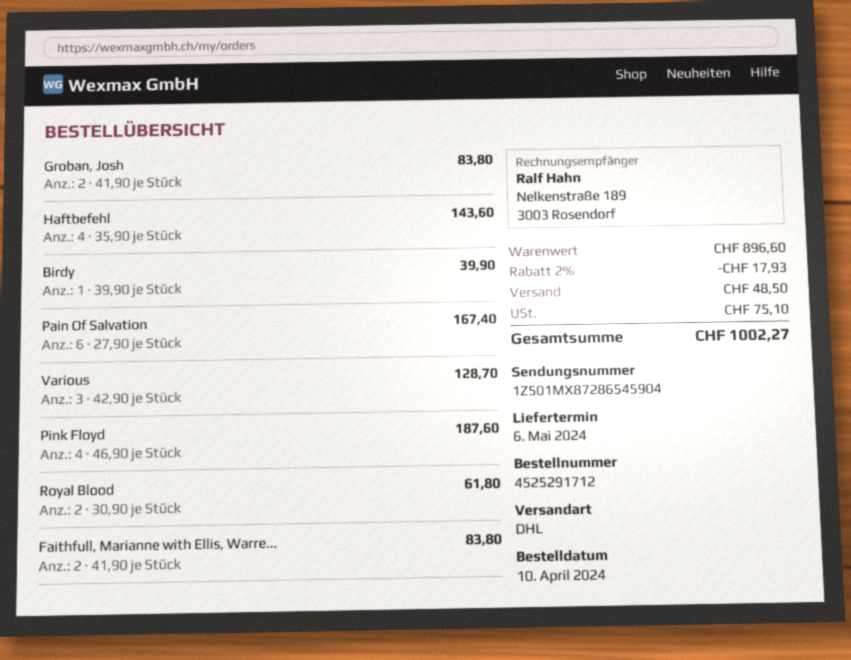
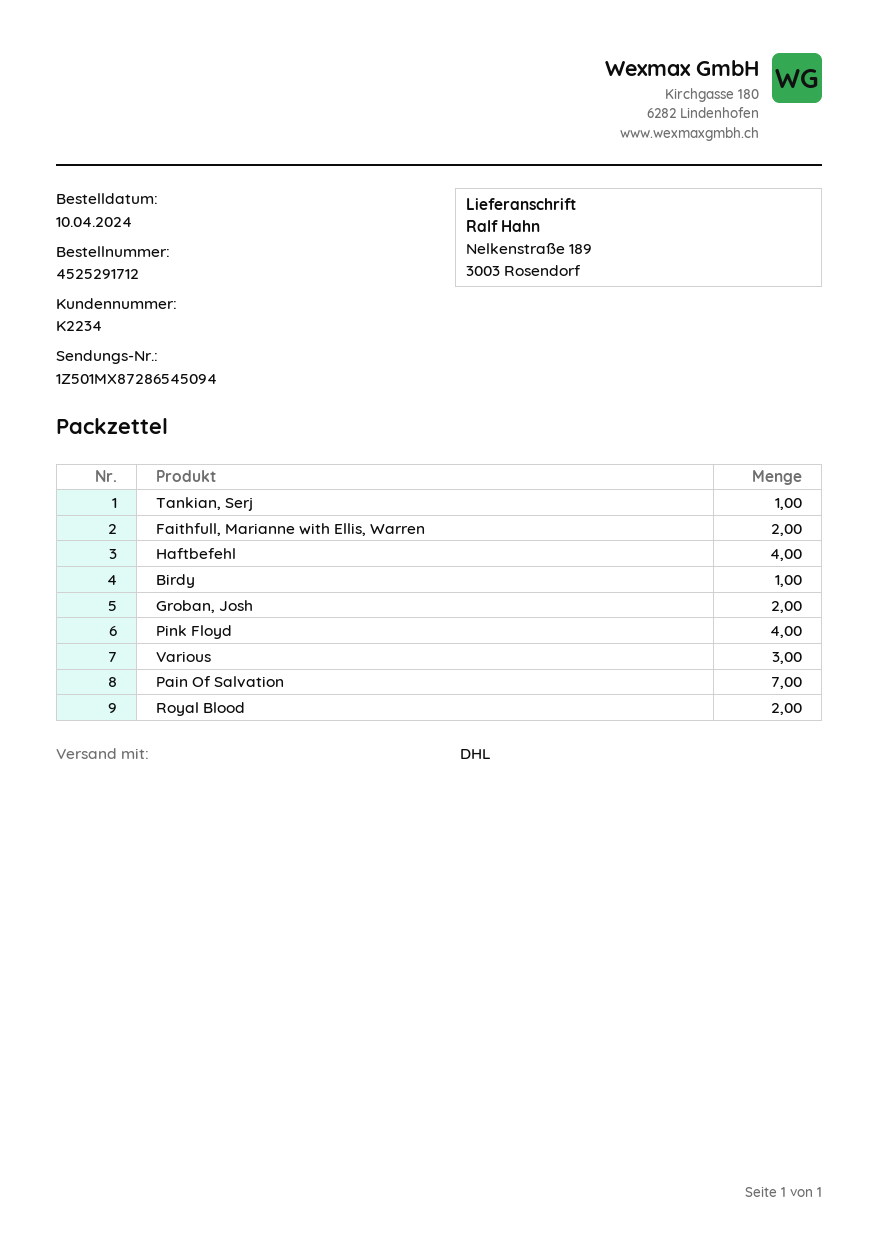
tracking number: 1Z501MX87286545904 -> 1Z501MX87286545094
Pain Of Salvation: 6 -> 7
Tankian, Serj: none -> 1

